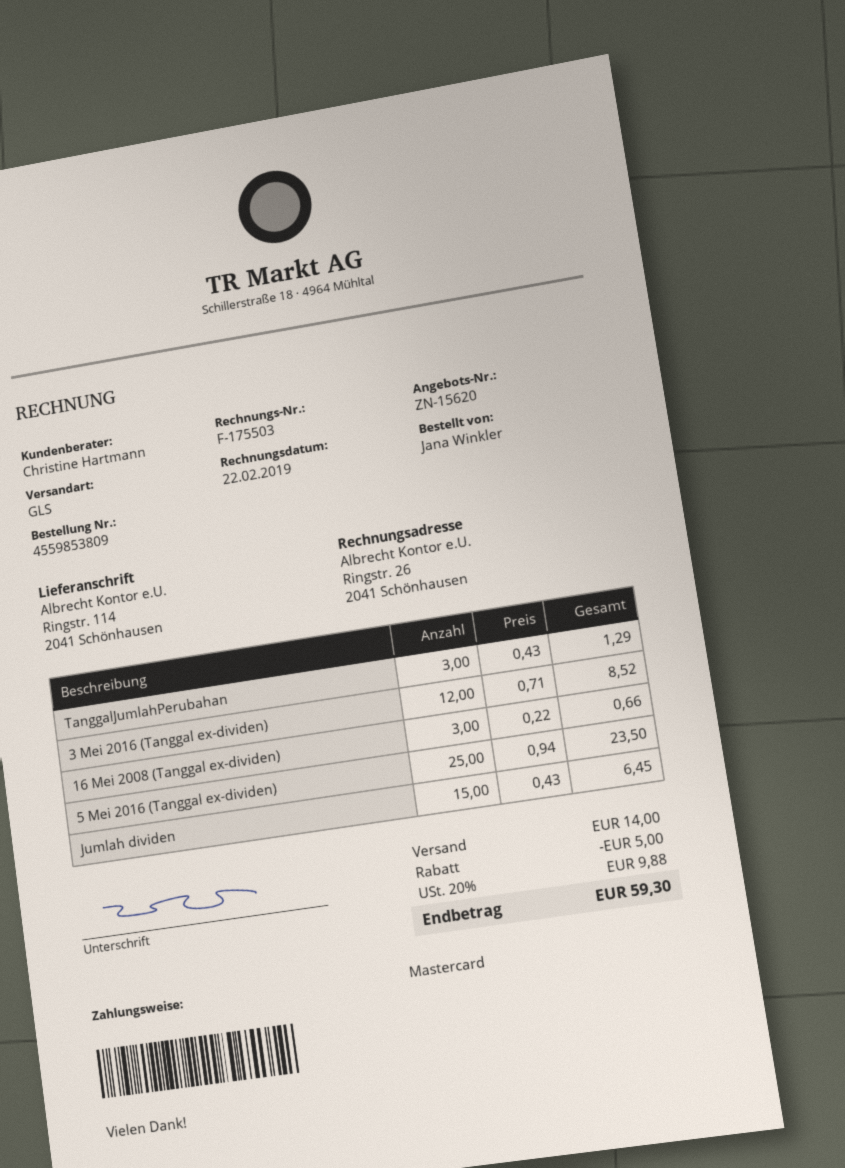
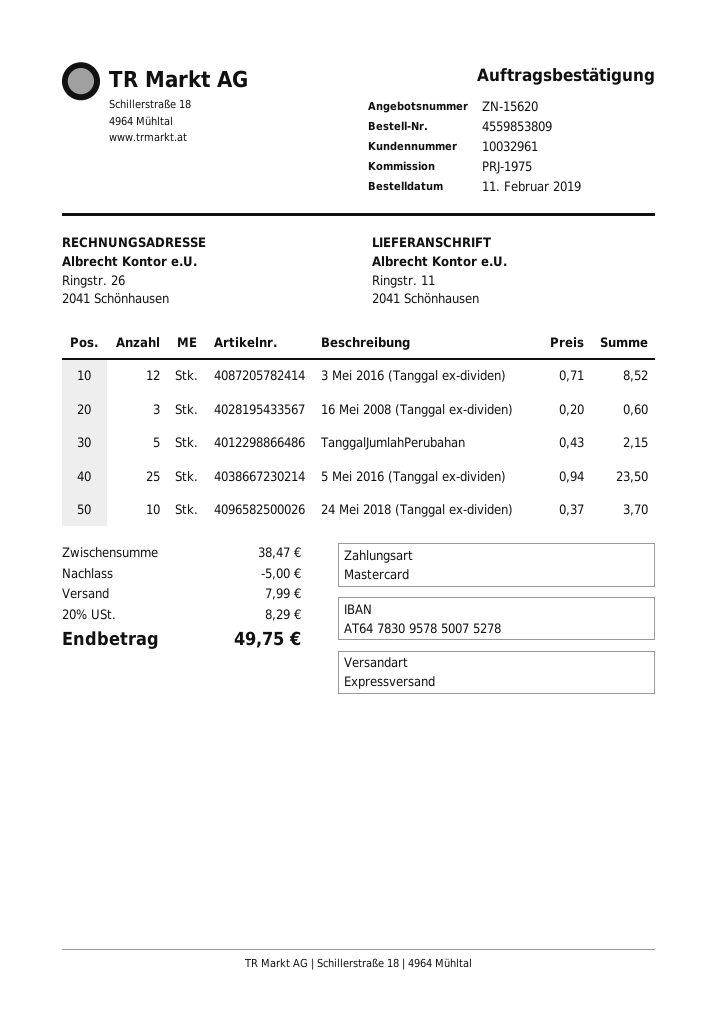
shipping method: GLS -> express
ship to: Ringstr. 114, 2041 Schönhausen -> Ringstr. 11, 2041 Schönhausen
TanggalJumlahPerubahan: 3 x 0.43 = 1.29 -> 5 x 0.43 = 2.15
16 Mei 2008 (Tanggal ex-dividen): 3 x 0.22 = 0.66 -> 3 x 0.20 = 0.60
Jumlah dividen: 15 x 0.43 = 6.45 -> none
24 Mei 2018 (Tanggal ex-dividen): none -> 10 x 0.37 = 3.70
shipping: 14.00 -> 7.99
tax: 20% = 9.88 -> 20% = 8.29
total: 59.30 -> 49.75

